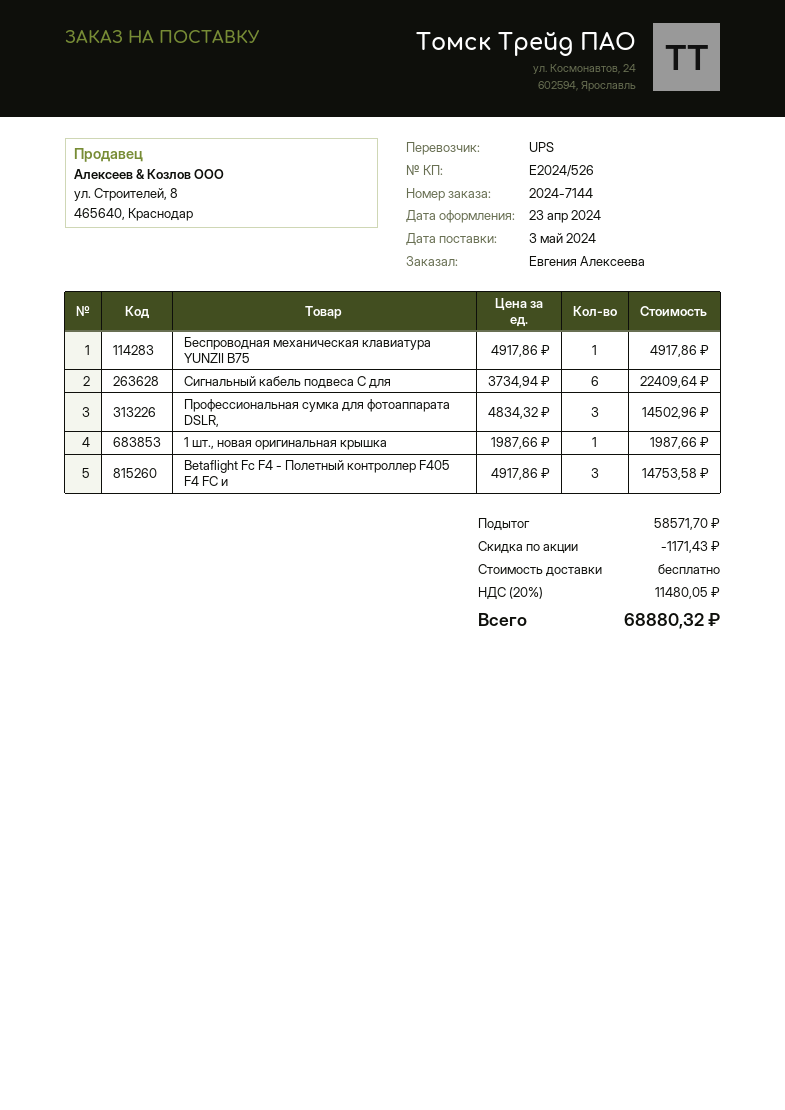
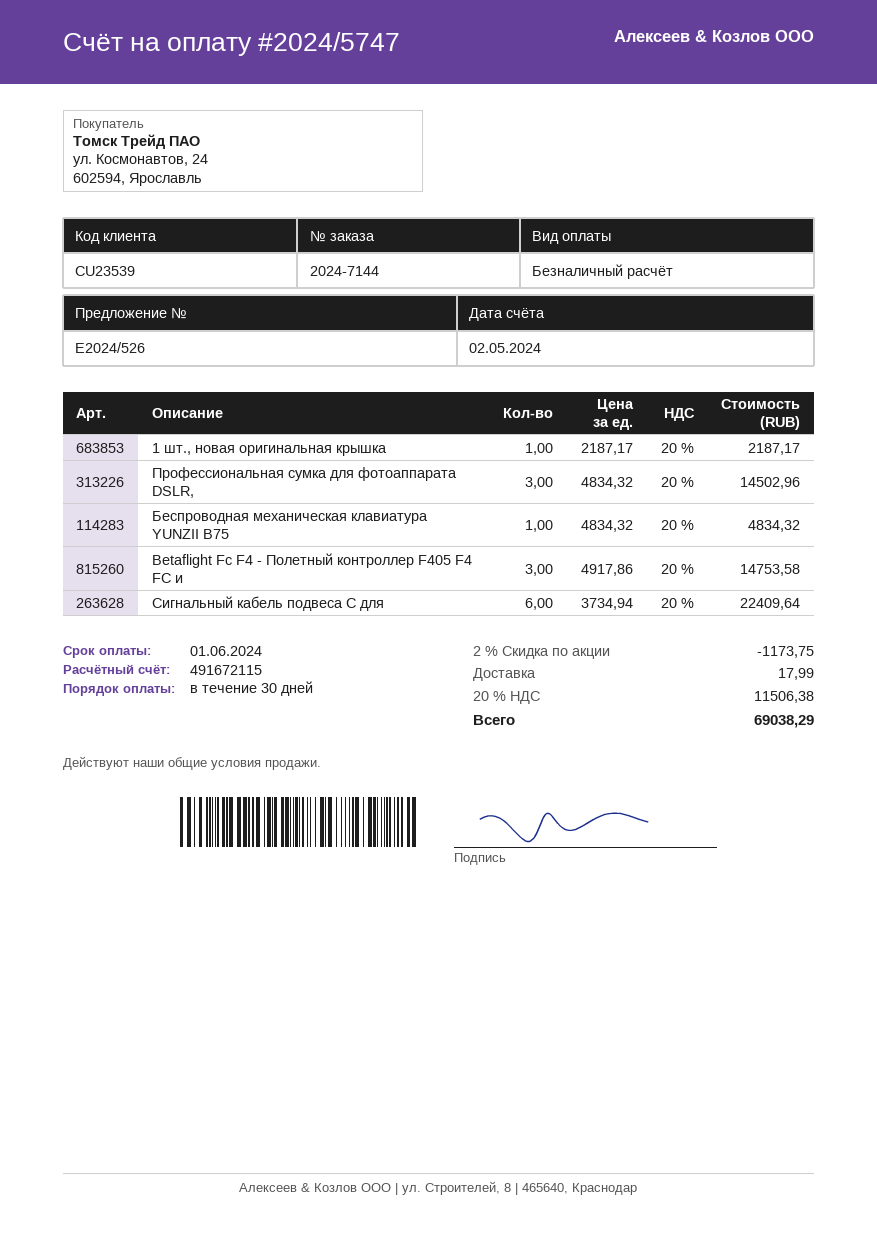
Беспроводная механическая клавиатура YUNZII B75: 1 x 4917.86 = 4917.86 -> 1 x 4834.32 = 4834.32
1 шт., новая оригинальная крышка: 1 x 1987.66 = 1987.66 -> 1 x 2187.17 = 2187.17
discount: 1171.43 -> 1173.75
shipping: 0.00 -> 17.99
tax: 20% = 11480.05 -> 20% = 11506.38
total: 68880.32 -> 69038.29

